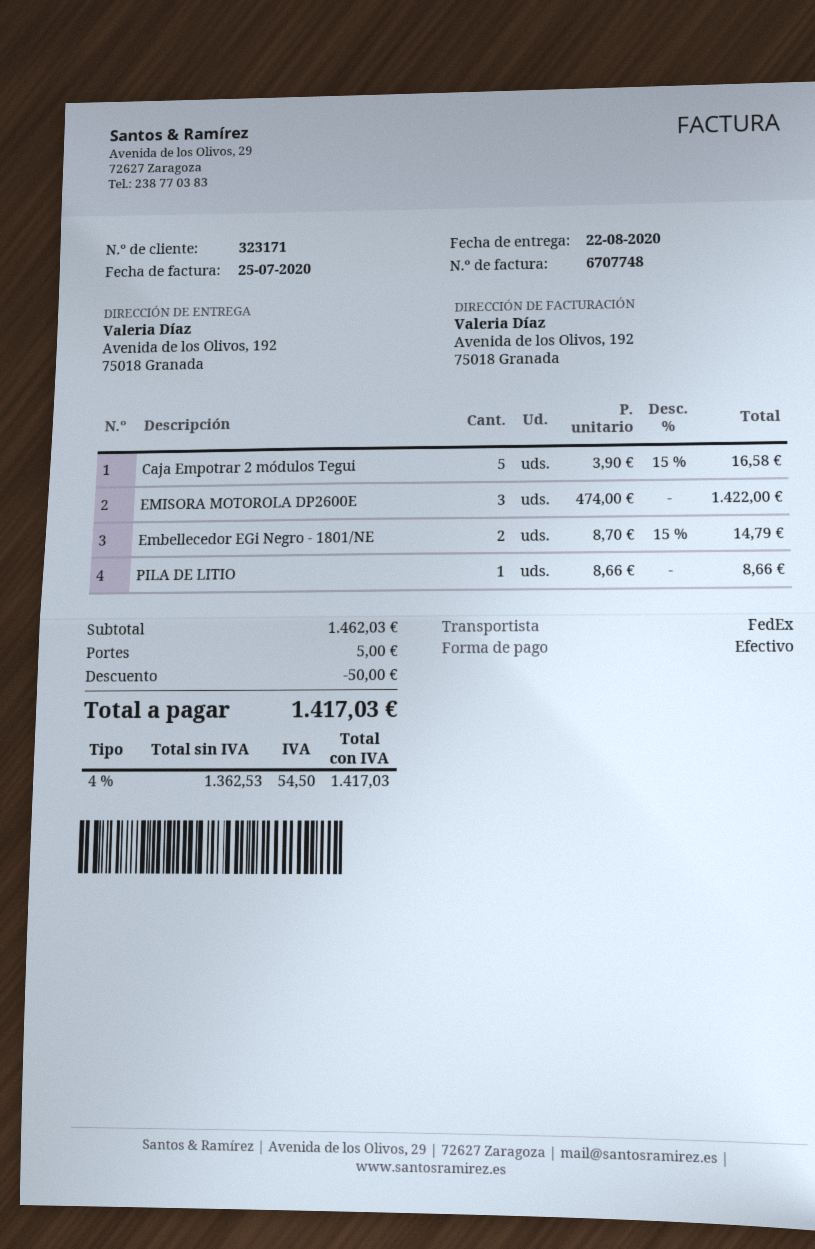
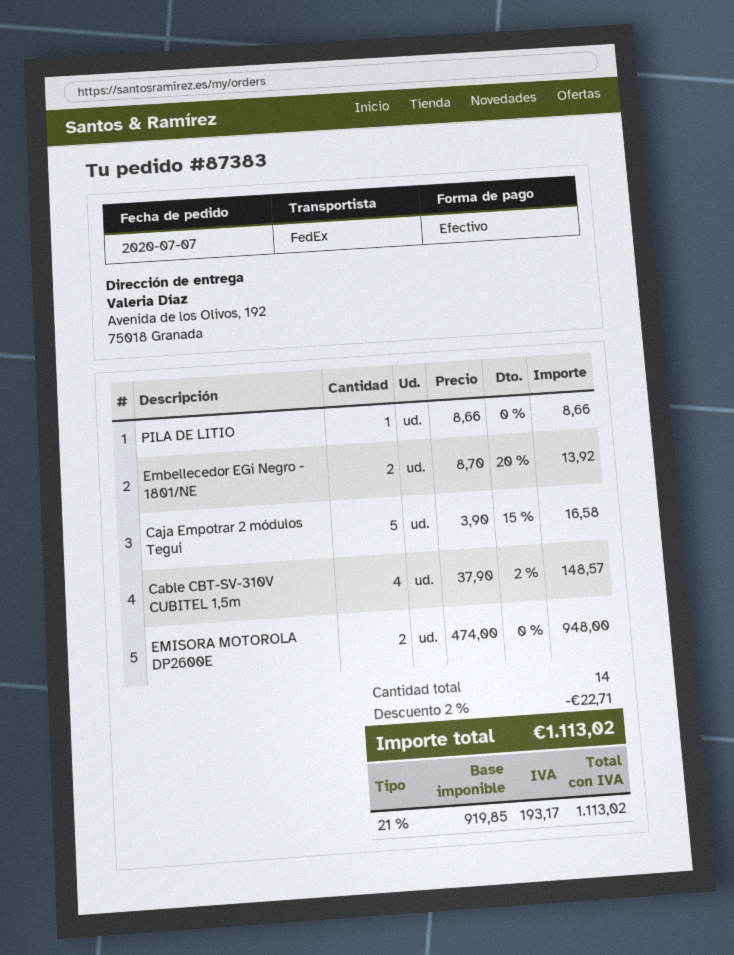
EMISORA MOTOROLA DP2600E: 3 x 474.00 = 1422.00 -> 2 x 474.00 = 948.00
Embellecedor EGi Negro - 1801/NE: 2 x 8.70 - 15% = 14.79 -> 2 x 8.70 - 20% = 13.92
Cable CBT-SV-310V CUBITEL 1,5m: none -> 4 x 37.90 - 2% = 148.57
discount: 50.00 -> 22.71
shipping: 5.00 -> none
net: 1362.53 -> 919.85
tax: 4% = 54.50 -> 21% = 193.17
total: 1417.03 -> 1113.02

